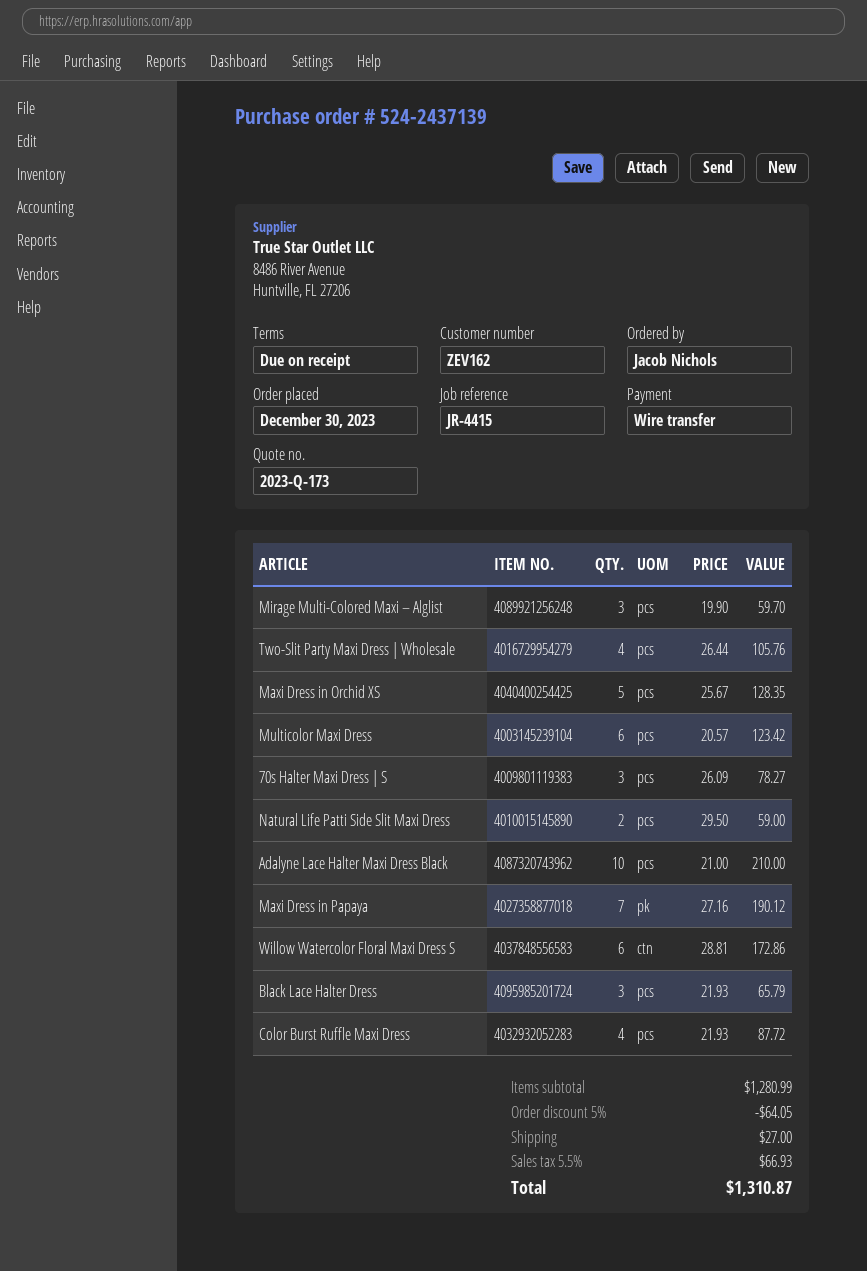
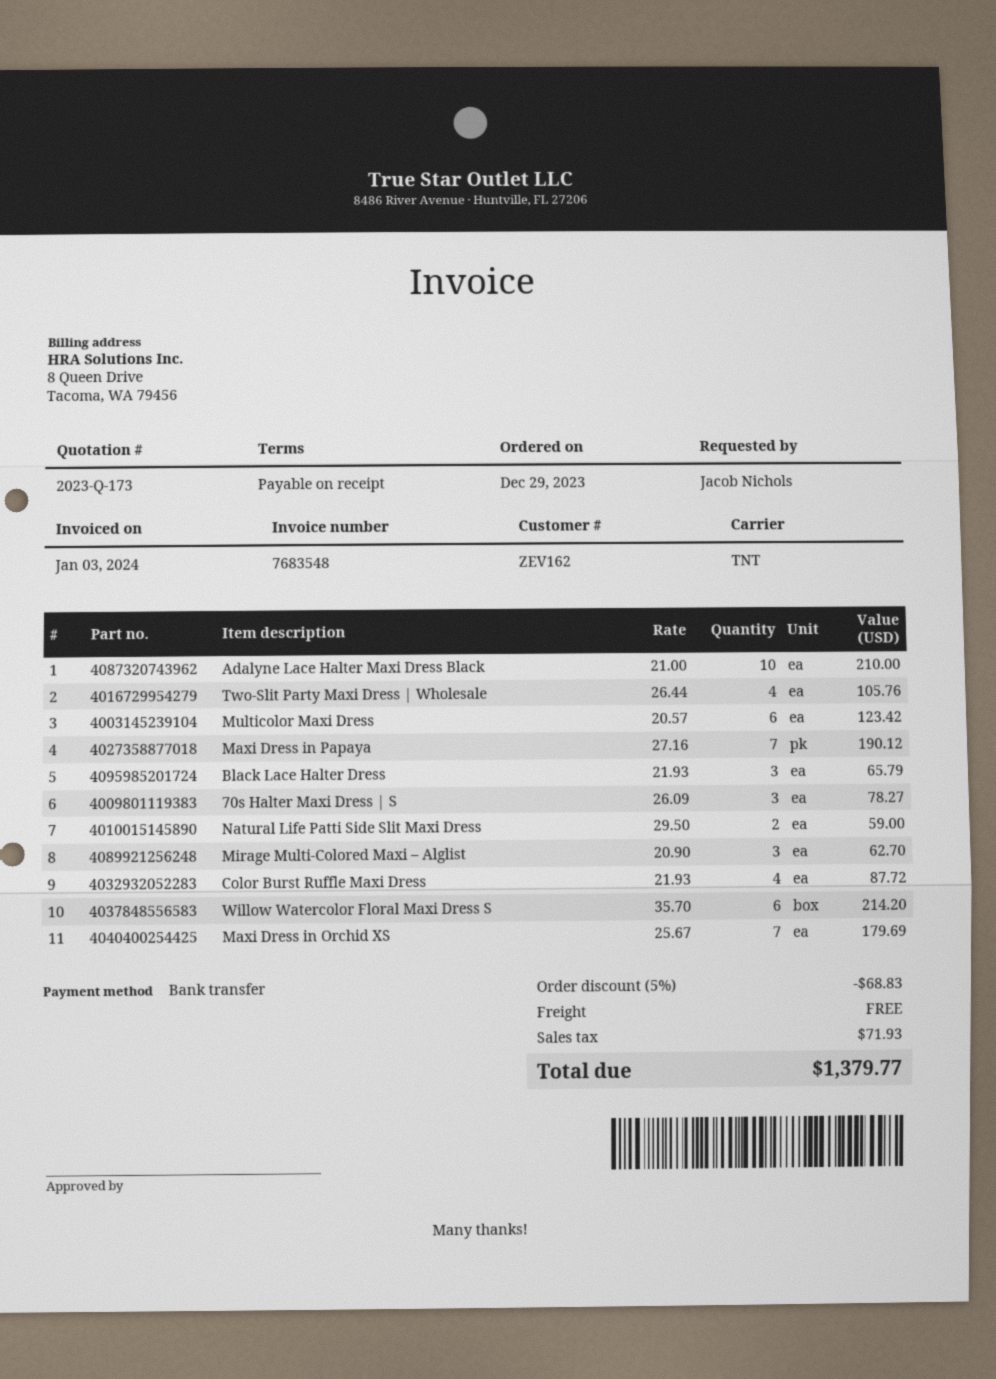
order date: 2023-12-30 -> 2023-12-29
Mirage Multi-Colored Maxi – Alglist: 3 x 19.90 = 59.70 -> 3 x 20.90 = 62.70
Maxi Dress in Orchid XS: 5 x 25.67 = 128.35 -> 7 x 25.67 = 179.69
Willow Watercolor Floral Maxi Dress S: 6 x 28.81 = 172.86 -> 6 x 35.70 = 214.20
discount: 5% = 64.05 -> 5% = 68.83
shipping: 27.00 -> 0.00
tax: 66.93 -> 71.93
total: 1310.87 -> 1379.77

